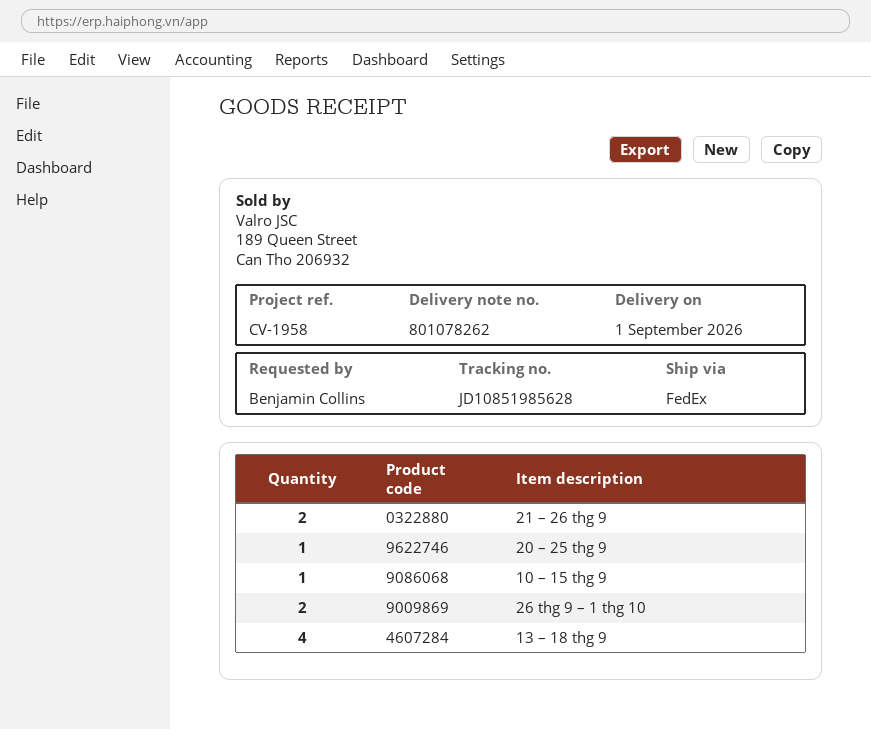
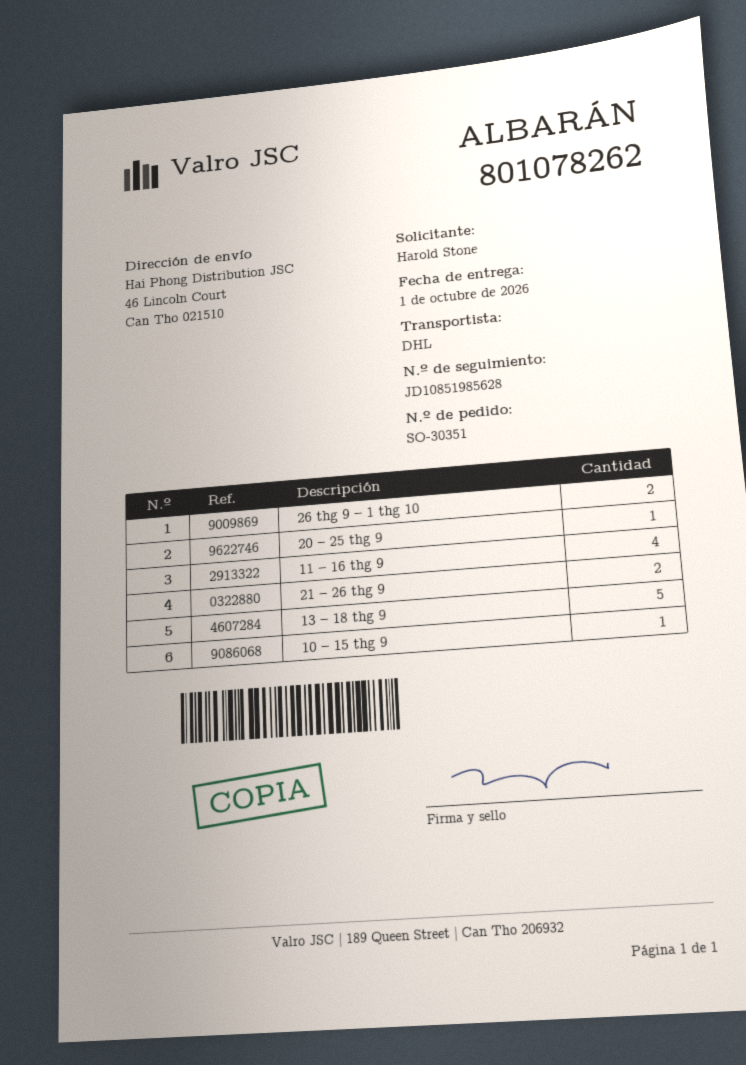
delivery date: 2026-09-01 -> 2026-10-01
ordered by: Benjamin Collins -> Harold Stone
shipping method: FedEx -> DHL
13 – 18 thg 9: 4 -> 5
11 – 16 thg 9: none -> 4

